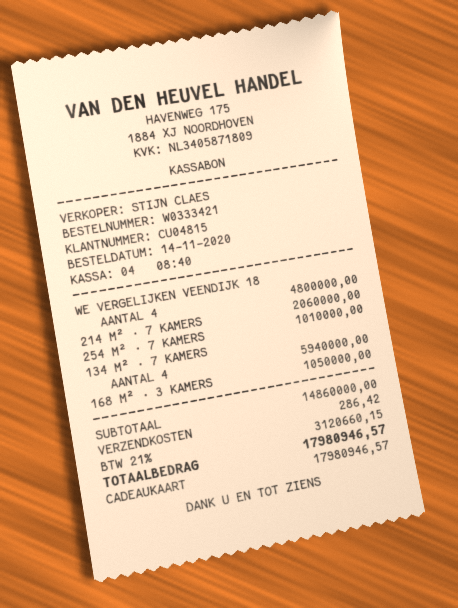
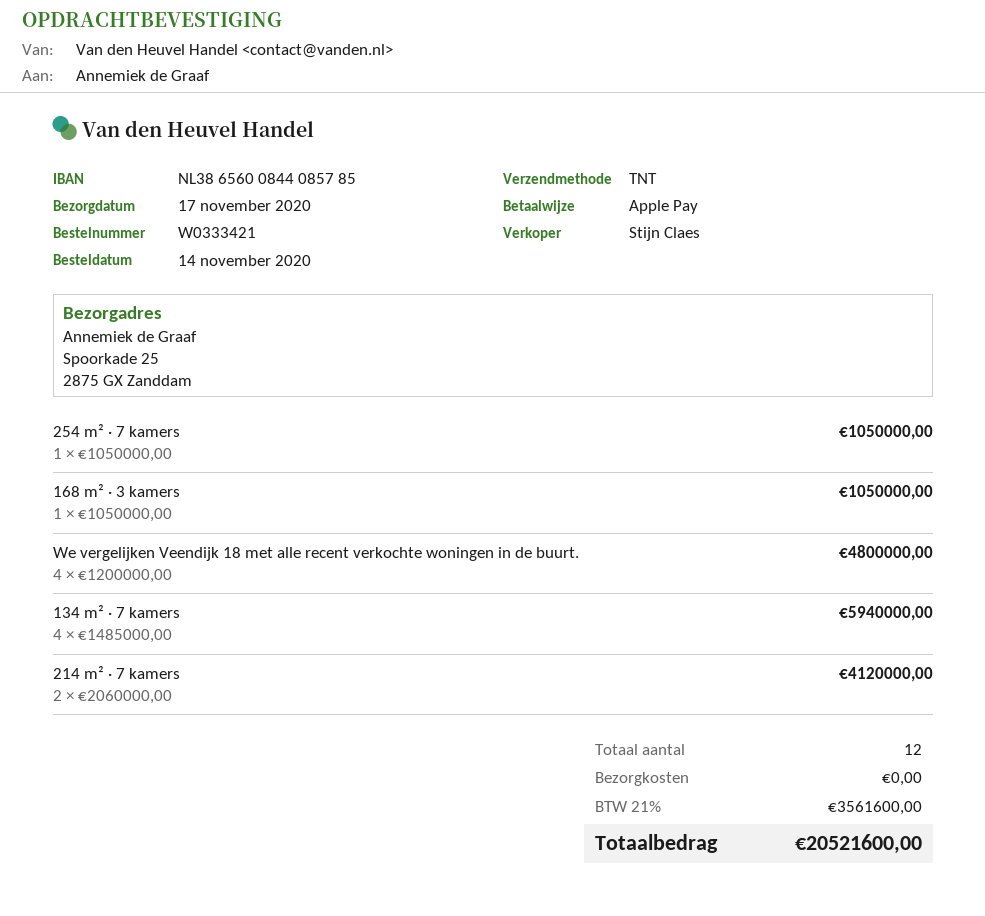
payment method: gift card -> Apple Pay
214 M² · 7 KAMERS: 1 for 2060000.00 -> 2 for 4120000.00
254 M² · 7 KAMERS: 1 for 1010000.00 -> 1 for 1050000.00
shipping: 286.42 -> 0.00
tax: 21% = 3120660.15 -> 21% = 3561600.00
total: 17980946.57 -> 20521600.00

